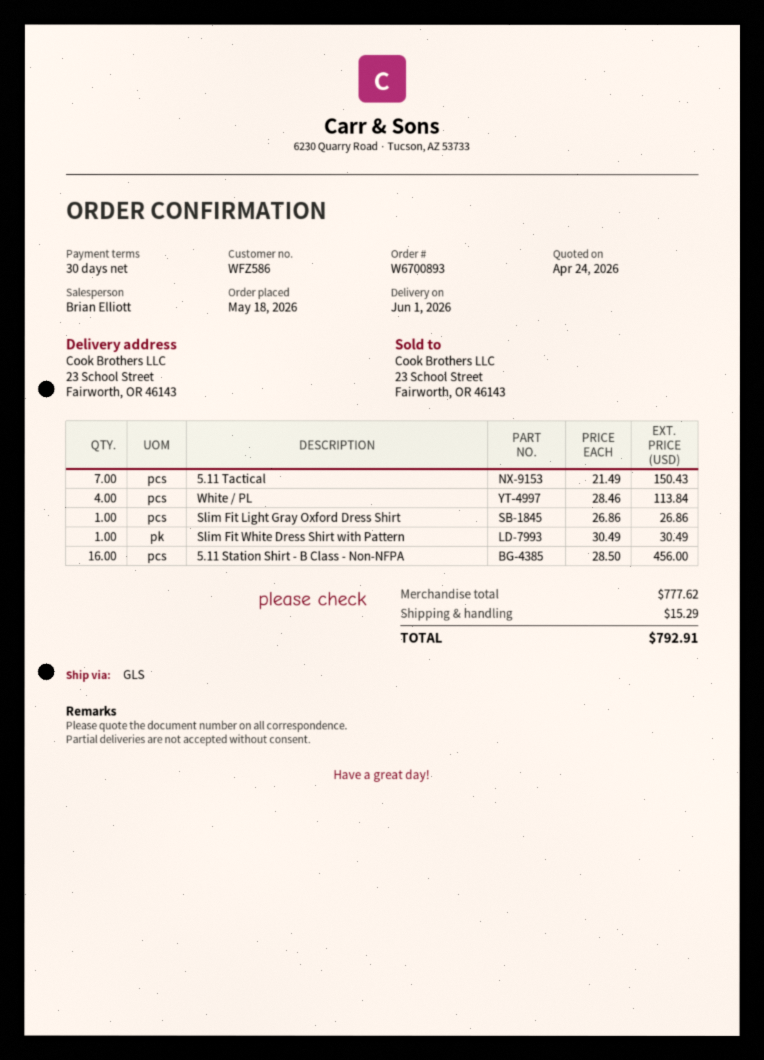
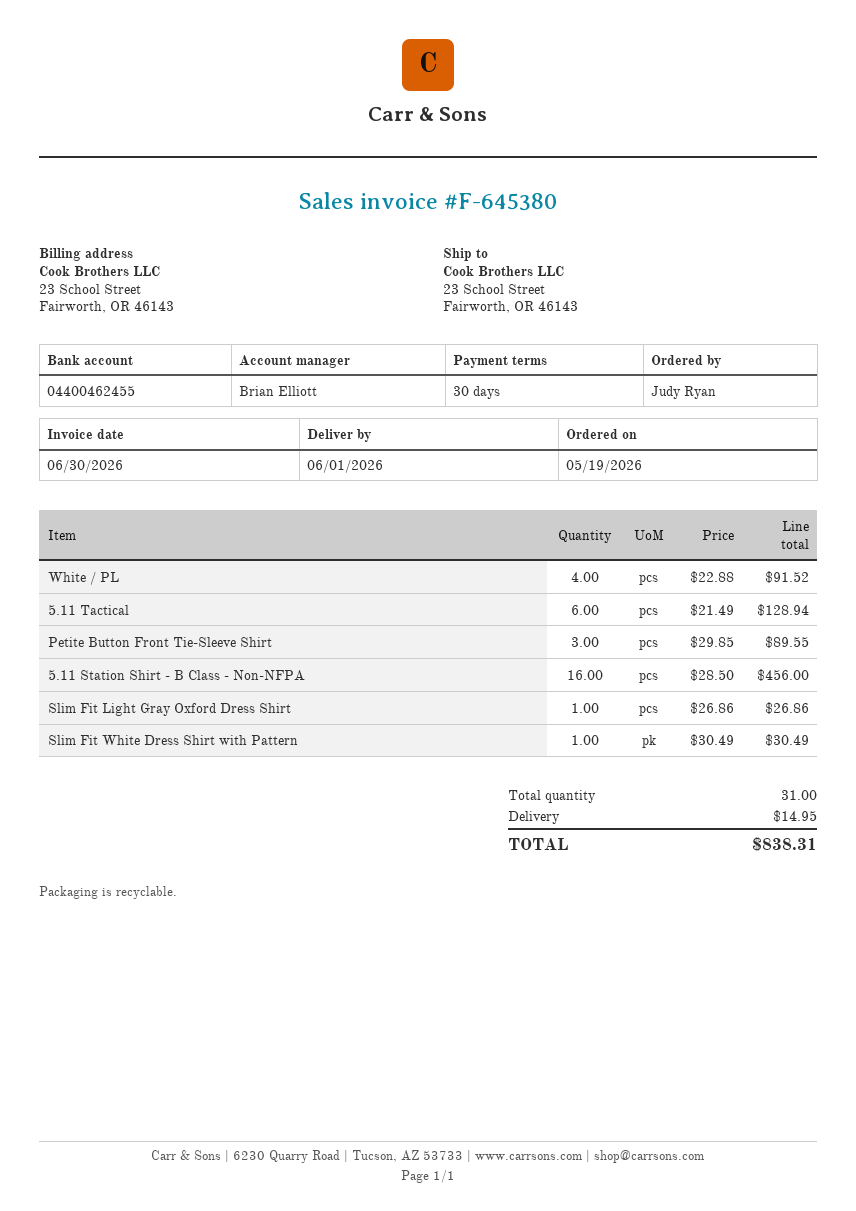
order date: 2026-05-18 -> 2026-05-19
5.11 Tactical: 7 x 21.49 = 150.43 -> 6 x 21.49 = 128.94
White / PL: 4 x 28.46 = 113.84 -> 4 x 22.88 = 91.52
Petite Button Front Tie-Sleeve Shirt: none -> 3 x 29.85 = 89.55
shipping: 15.29 -> 14.95
total: 792.91 -> 838.31

